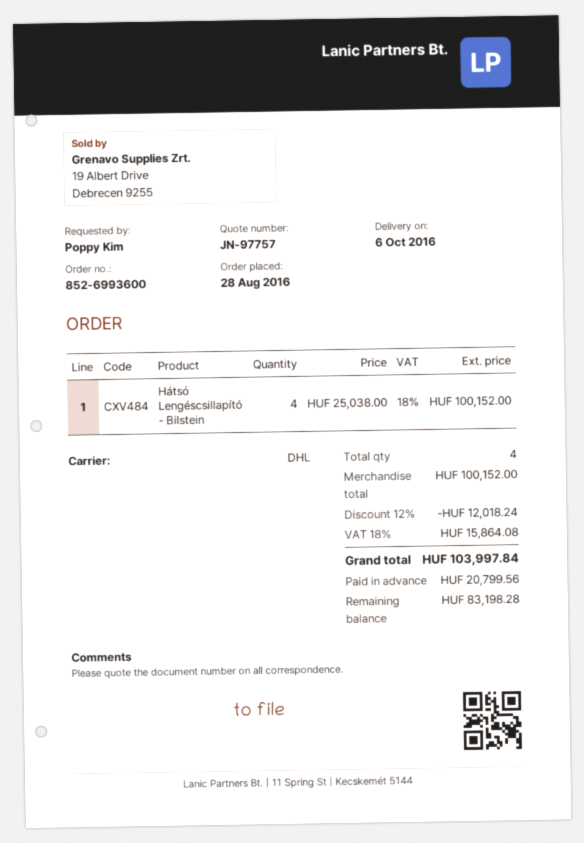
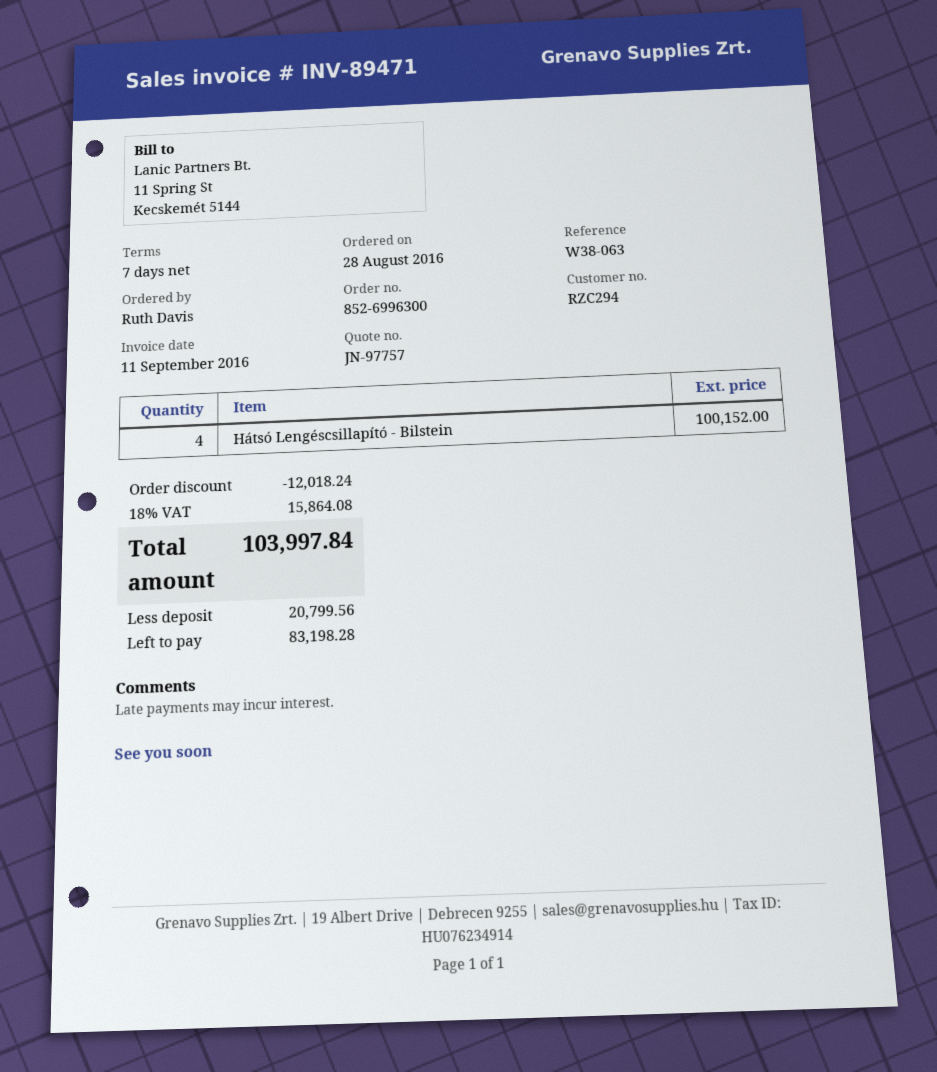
order number: 852-6993600 -> 852-6996300
ordered by: Poppy Kim -> Ruth Davis

